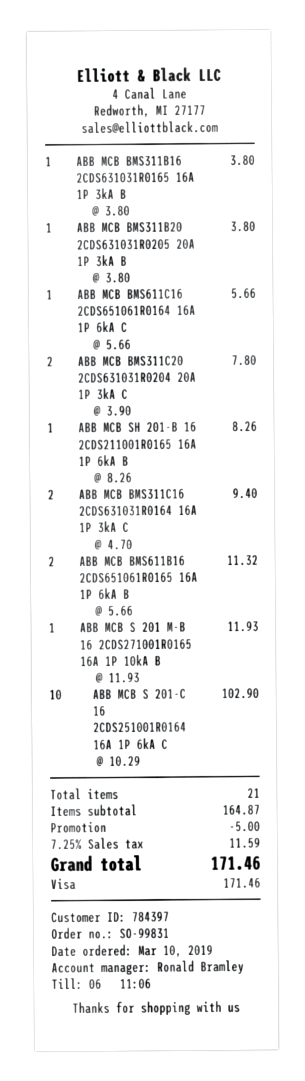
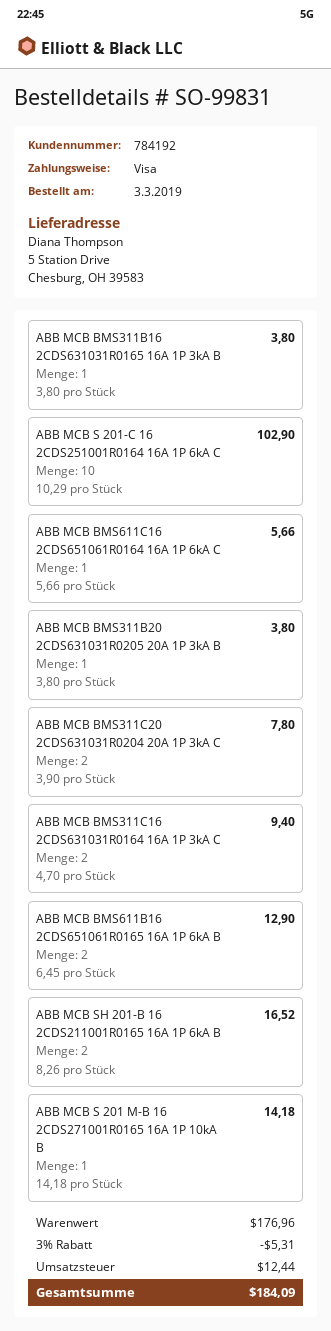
order date: 2019-03-10 -> 2019-03-03
customer number: 784397 -> 784192
ABB MCB SH 201-B 16 2CDS211001R0165 16A 1P 6kA B: 1 x 8.26 = 8.26 -> 2 x 8.26 = 16.52
ABB MCB BMS611B16 2CDS651061R0165 16A 1P 6kA B: 2 x 5.66 = 11.32 -> 2 x 6.45 = 12.90
ABB MCB S 201 M-B 16 2CDS271001R0165 16A 1P 10kA B: 1 x 11.93 = 11.93 -> 1 x 14.18 = 14.18
subtotal: 164.87 -> 176.96
discount: 5.00 -> 5.31
tax: 11.59 -> 12.44
total: 171.46 -> 184.09

